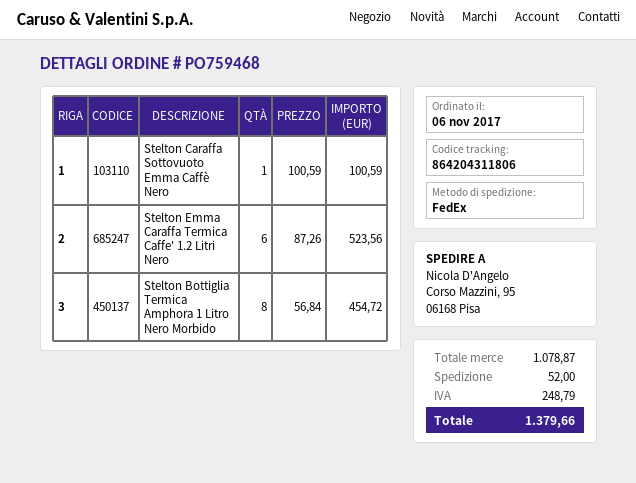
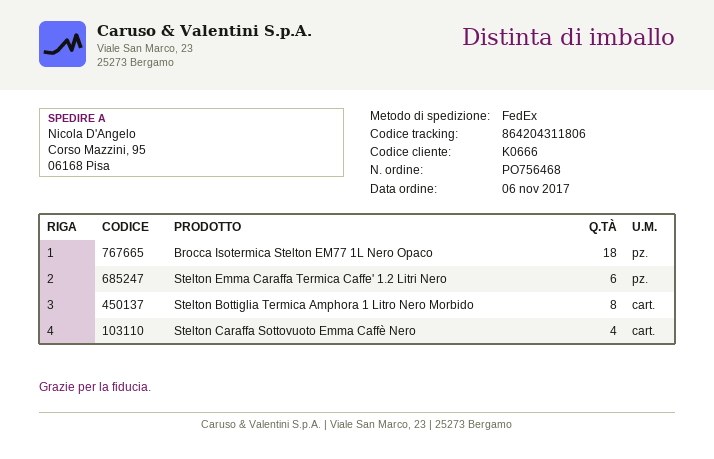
order number: PO759468 -> PO756468
Stelton Caraffa Sottovuoto Emma Caffè Nero: 1 -> 4
Brocca Isotermica Stelton EM77 1L Nero Opaco: none -> 18

